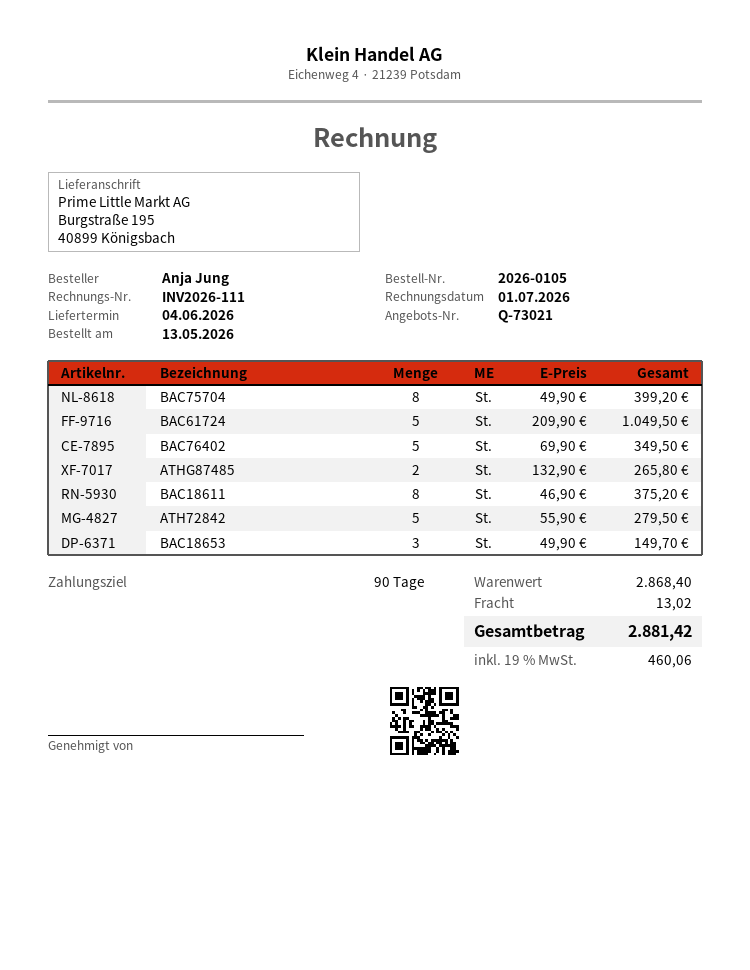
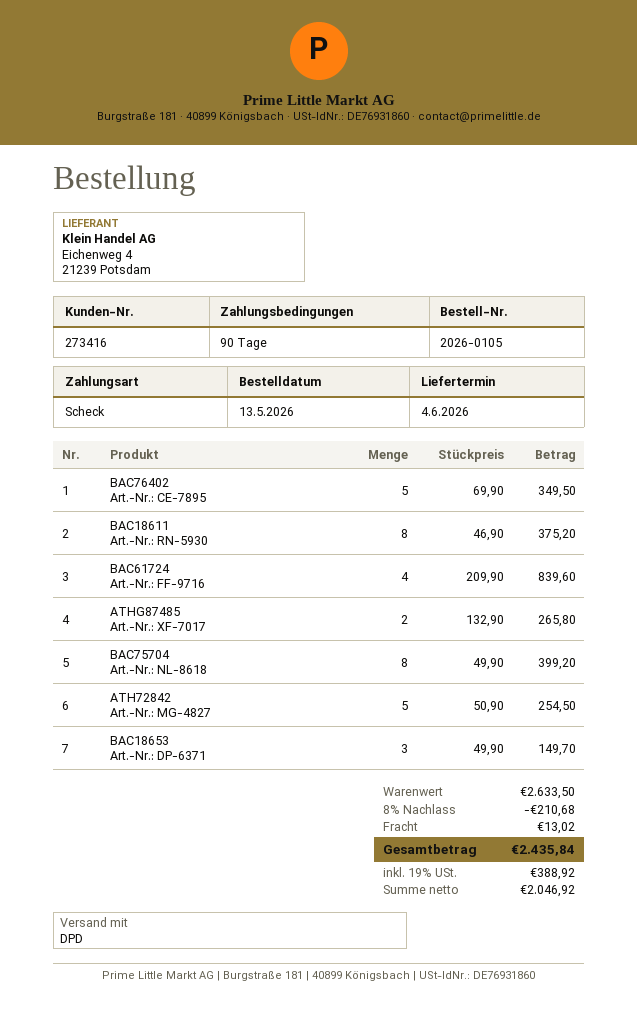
BAC61724: 5 x 209.90 = 1049.50 -> 4 x 209.90 = 839.60
ATH72842: 5 x 55.90 = 279.50 -> 5 x 50.90 = 254.50
subtotal: 2868.40 -> 2633.50
discount: none -> 8% = 210.68
tax: 19% = 460.06 -> 19% = 388.92
total: 2881.42 -> 2435.84

